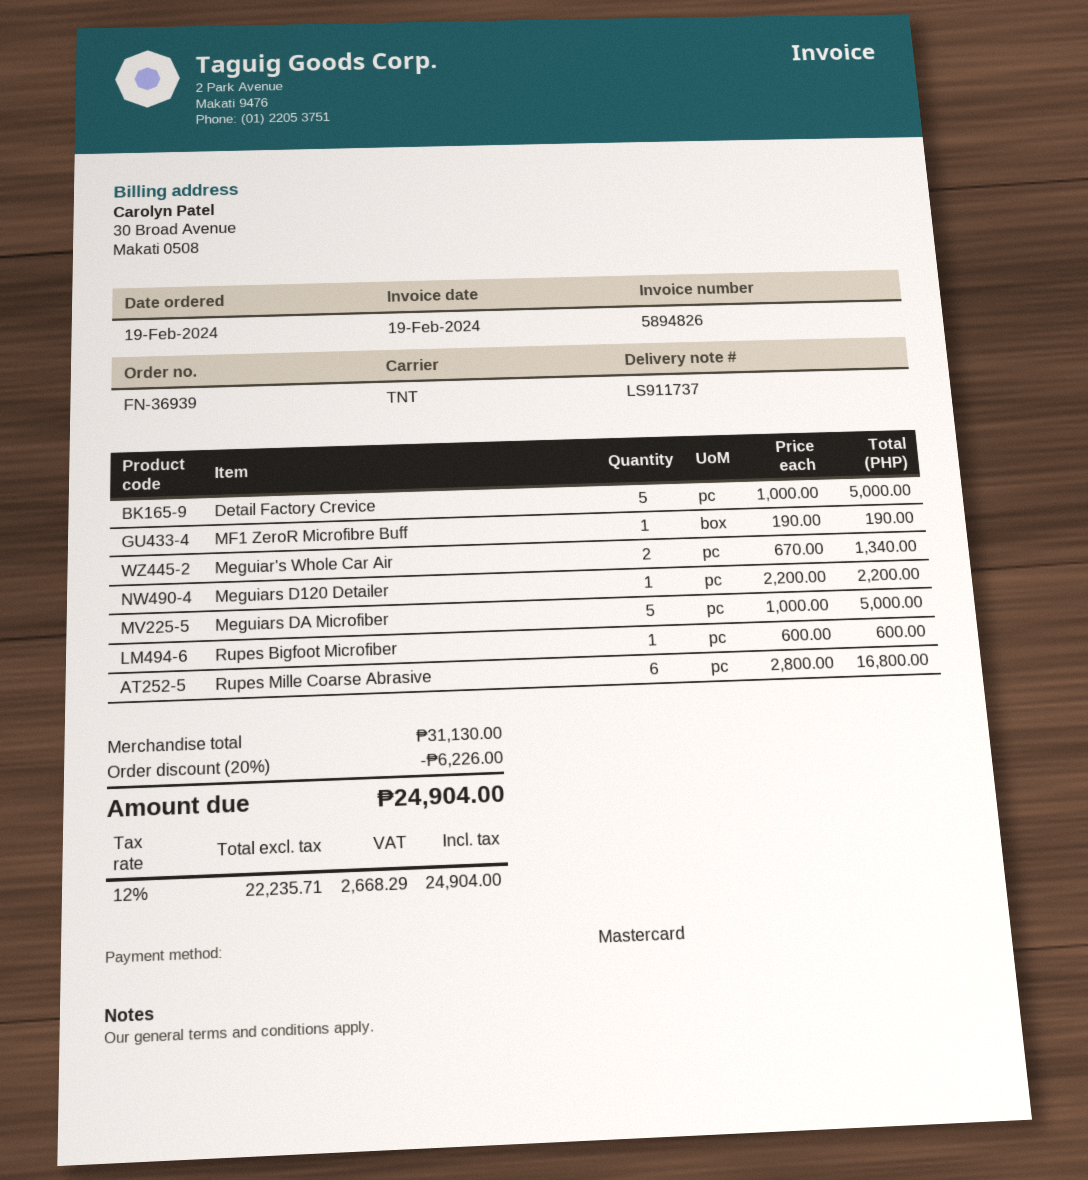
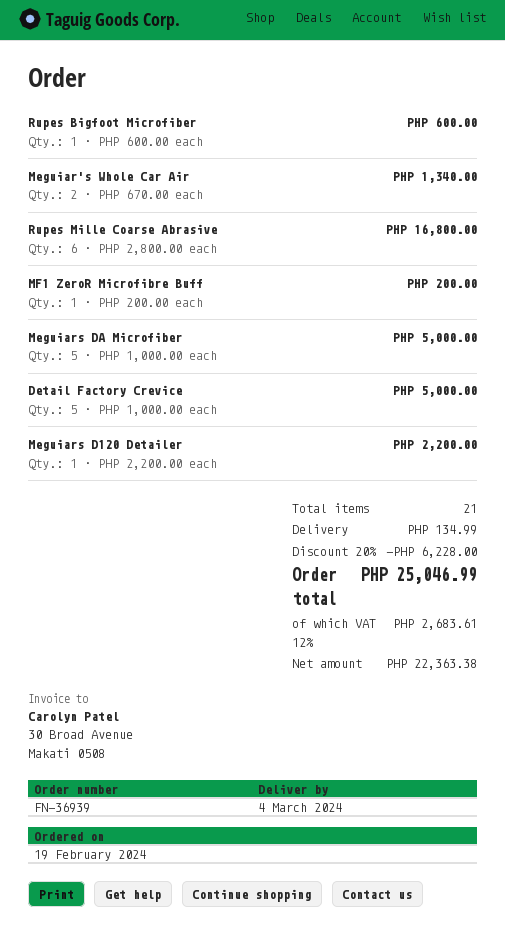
MF1 ZeroR Microfibre Buff: 1 x 190.00 = 190.00 -> 1 x 200.00 = 200.00
discount: 20% = 6226.00 -> 20% = 6228.00
shipping: none -> 134.99
net: 22235.71 -> 22363.38
tax: 12% = 2668.29 -> 12% = 2683.61
total: 24904.00 -> 25046.99

